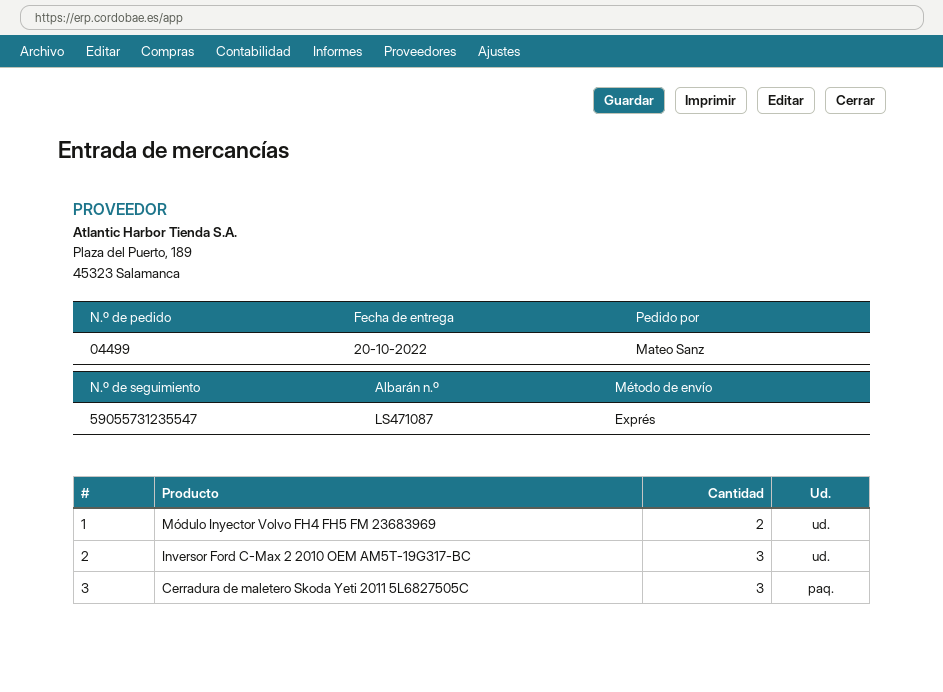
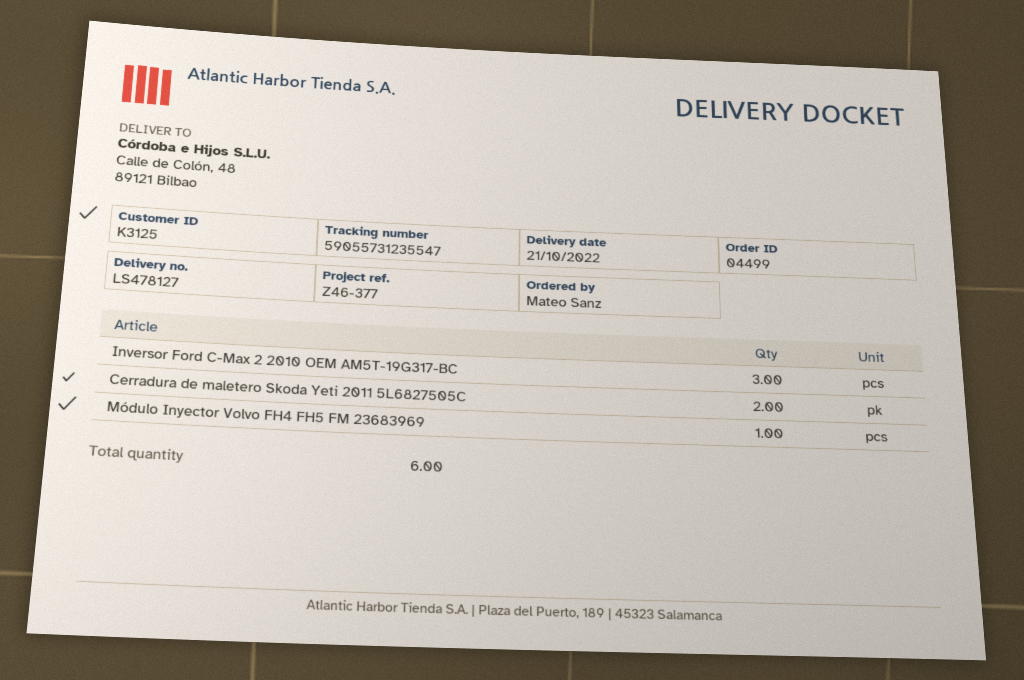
delivery note number: LS471087 -> LS478127
delivery date: 2022-10-20 -> 2022-10-21
Módulo Inyector Volvo FH4 FH5 FM 23683969: 2 -> 1
Cerradura de maletero Skoda Yeti 2011 5L6827505C: 3 -> 2

